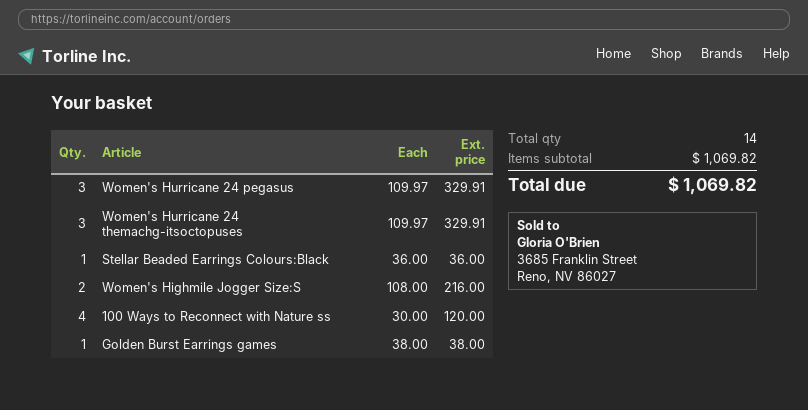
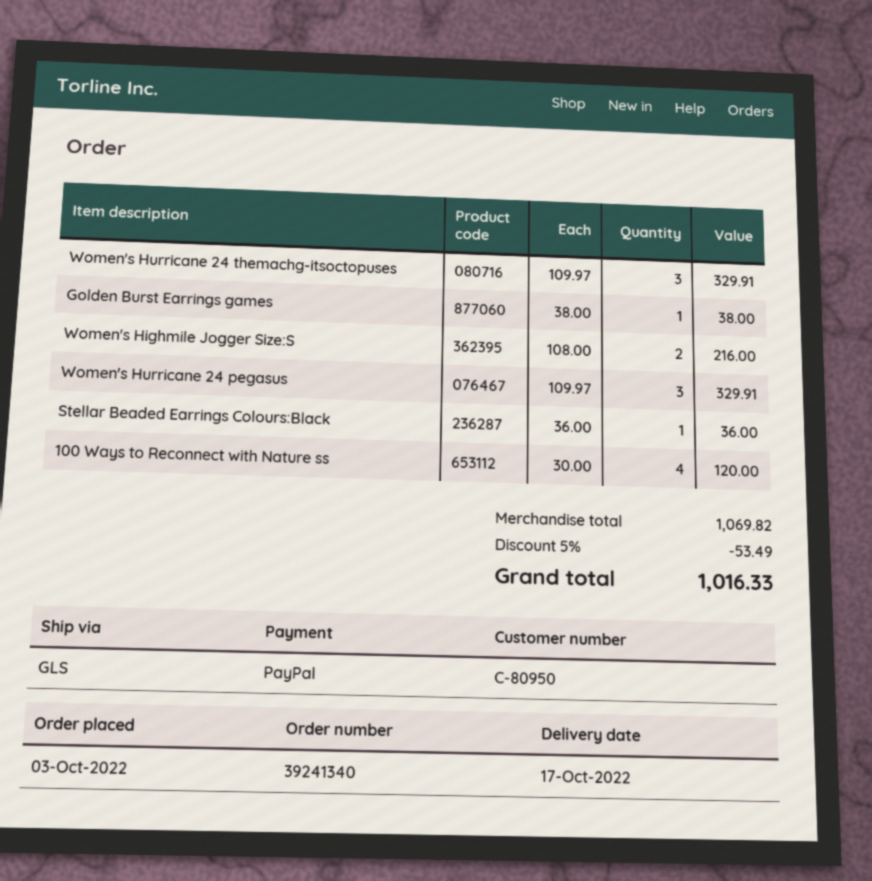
discount: none -> 5% = 53.49
total: 1069.82 -> 1016.33

